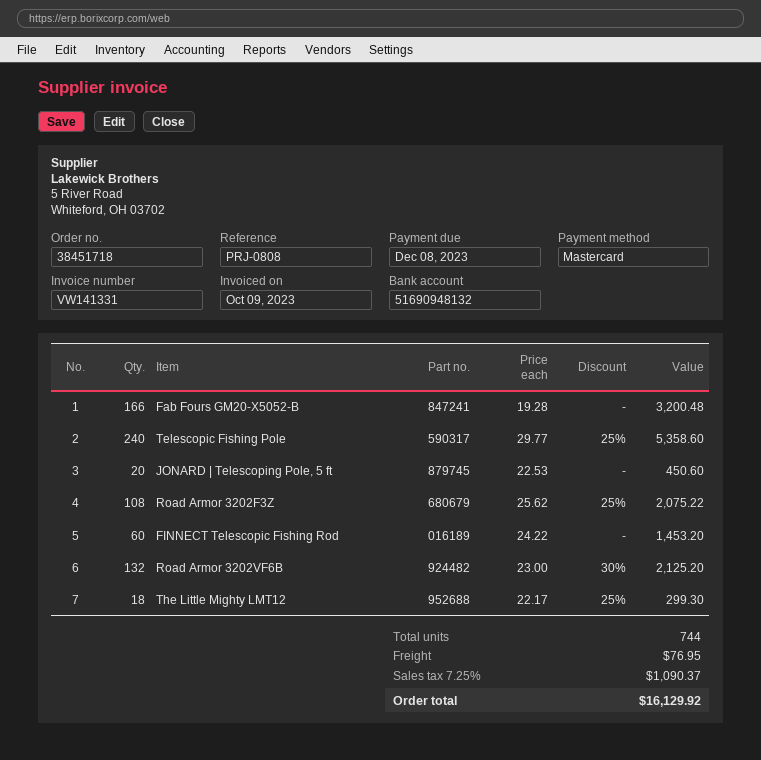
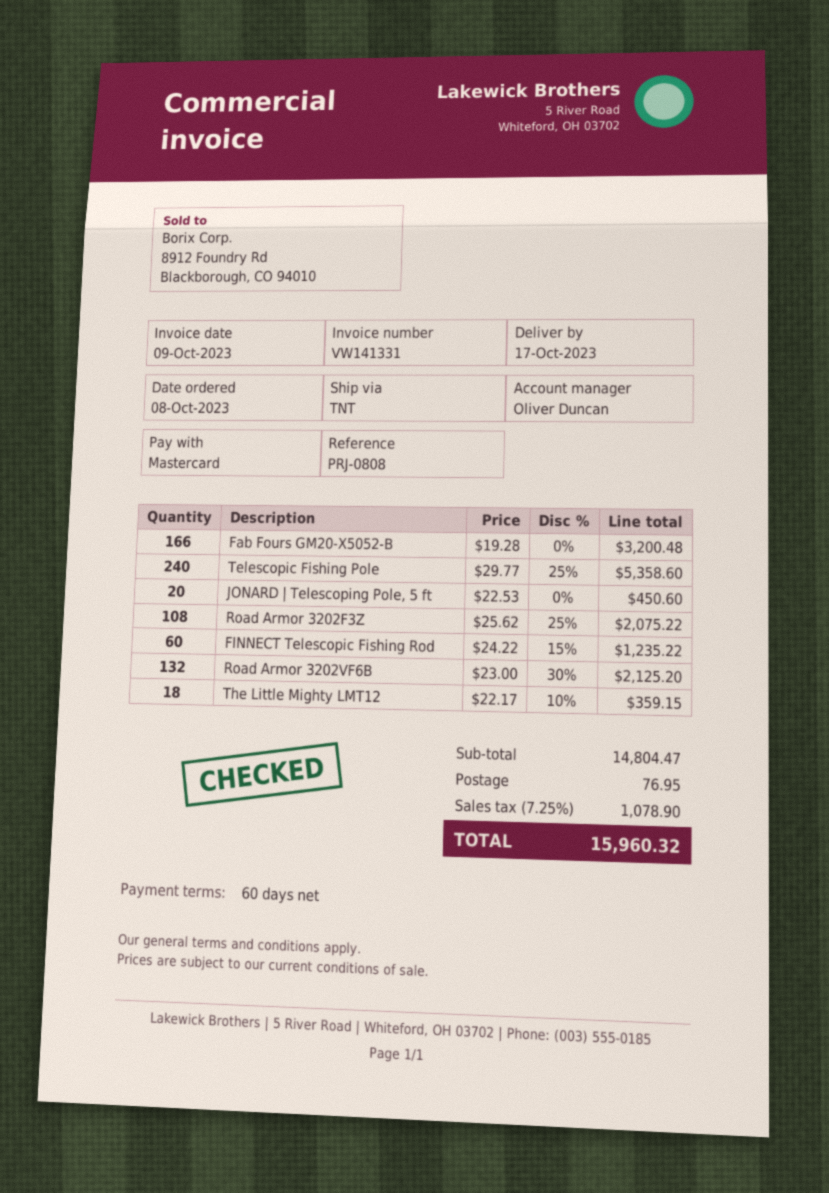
FINNECT Telescopic Fishing Rod: 60 x 24.22 = 1453.20 -> 60 x 24.22 - 15% = 1235.22
The Little Mighty LMT12: 18 x 22.17 - 25% = 299.30 -> 18 x 22.17 - 10% = 359.15
tax: 7.25% = 1090.37 -> 7.25% = 1078.90
total: 16129.92 -> 15960.32

